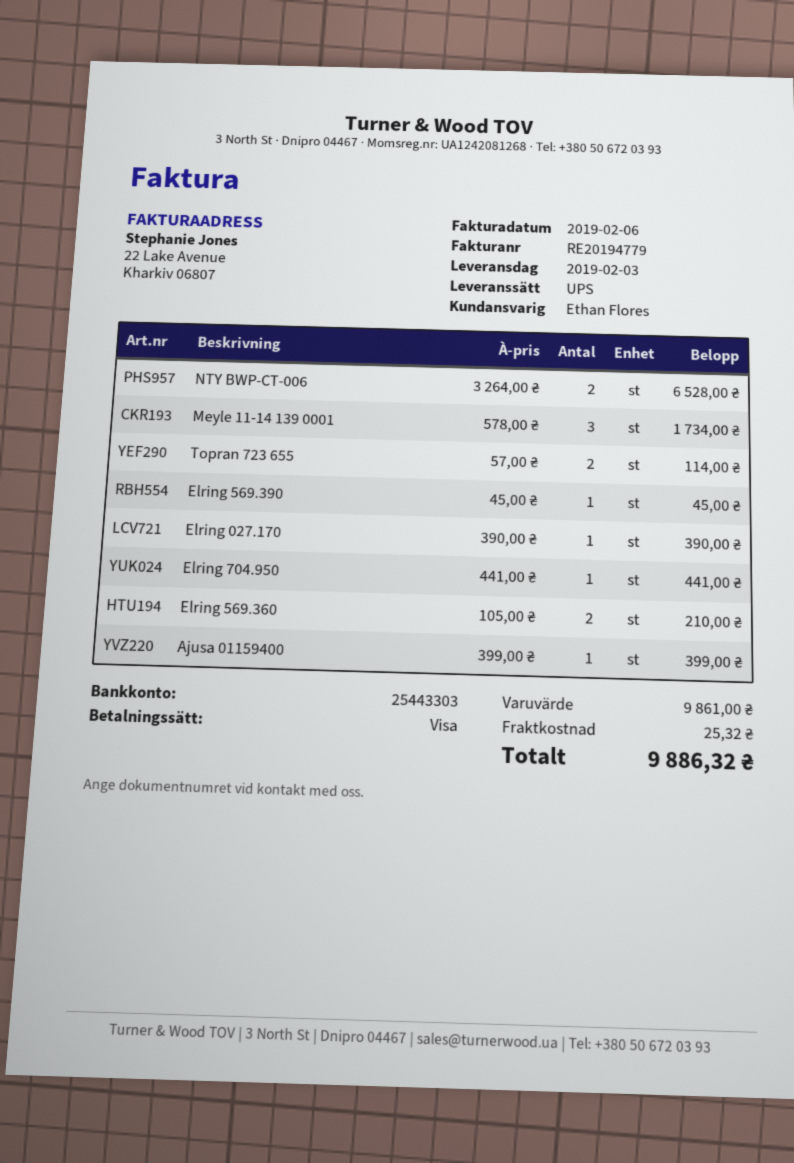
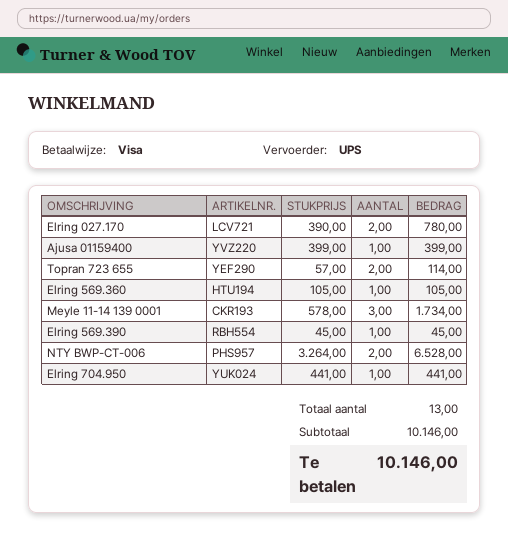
Elring 027.170: 1 x 390.00 = 390.00 -> 2 x 390.00 = 780.00
Elring 569.360: 2 x 105.00 = 210.00 -> 1 x 105.00 = 105.00
subtotal: 9861.00 -> 10146.00
shipping: 25.32 -> none
total: 9886.32 -> 10146.00

